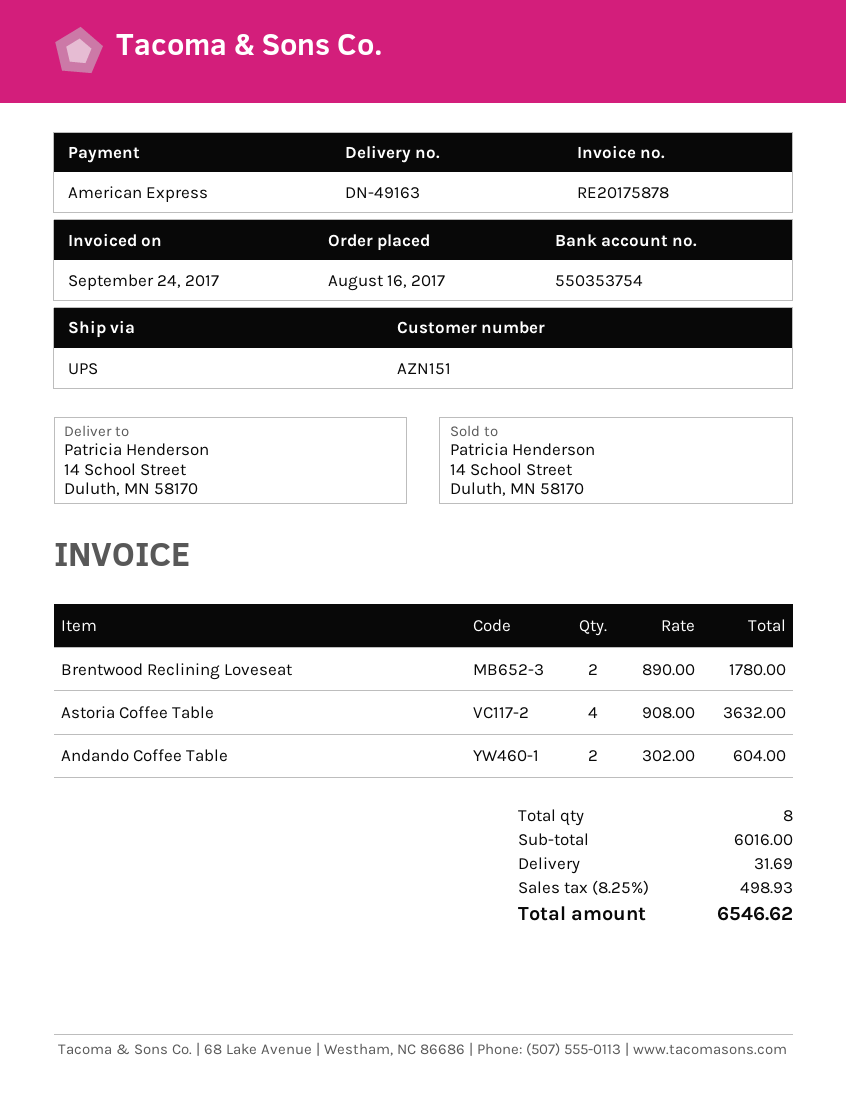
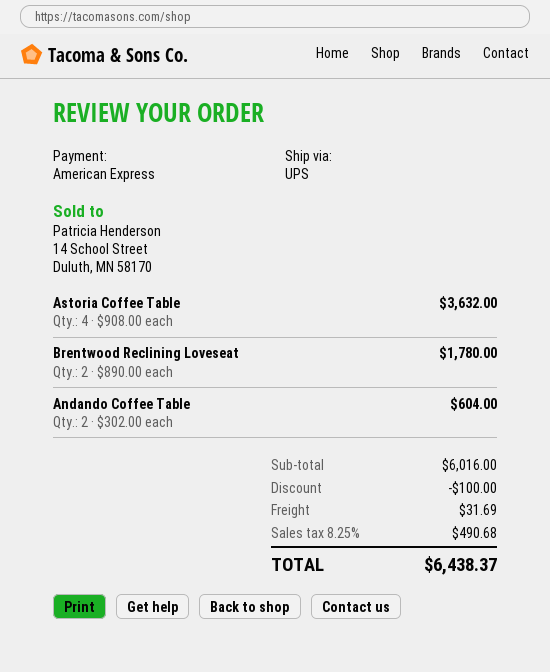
discount: none -> 100.00
tax: 8.25% = 498.93 -> 8.25% = 490.68
total: 6546.62 -> 6438.37

